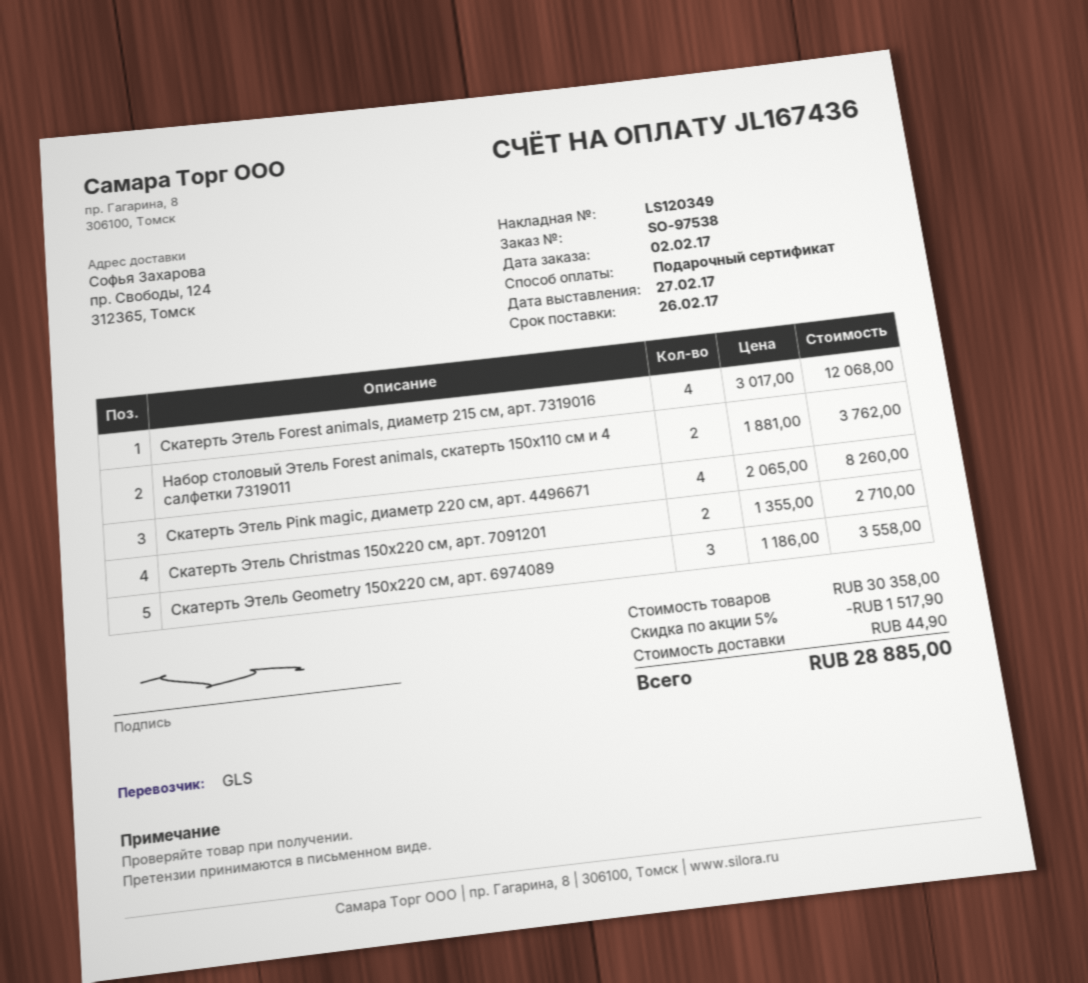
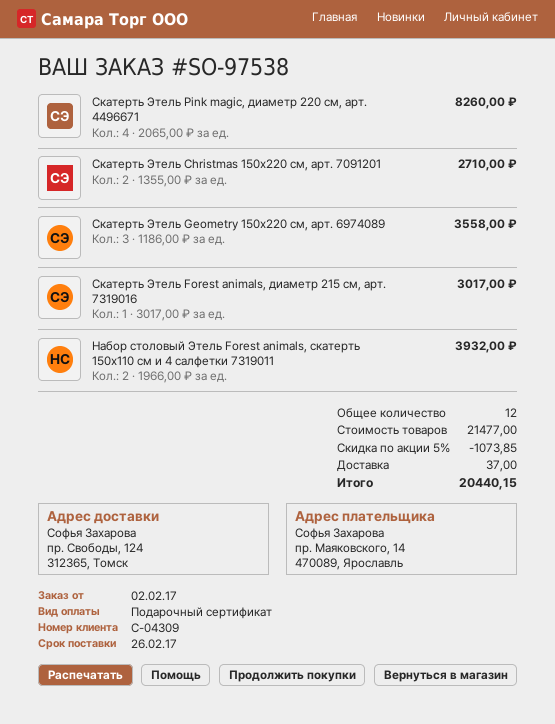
Скатерть Этель Forest animals, диаметр 215 см, арт. 7319016: 4 x 3017.00 = 12068.00 -> 1 x 3017.00 = 3017.00
Набор столовый Этель Forest animals, скатерть 150x110 см и 4 салфетки 7319011: 2 x 1881.00 = 3762.00 -> 2 x 1966.00 = 3932.00
subtotal: 30358.00 -> 21477.00
discount: 5% = 1517.90 -> 5% = 1073.85
shipping: 44.90 -> 37.00
total: 28885.00 -> 20440.15

